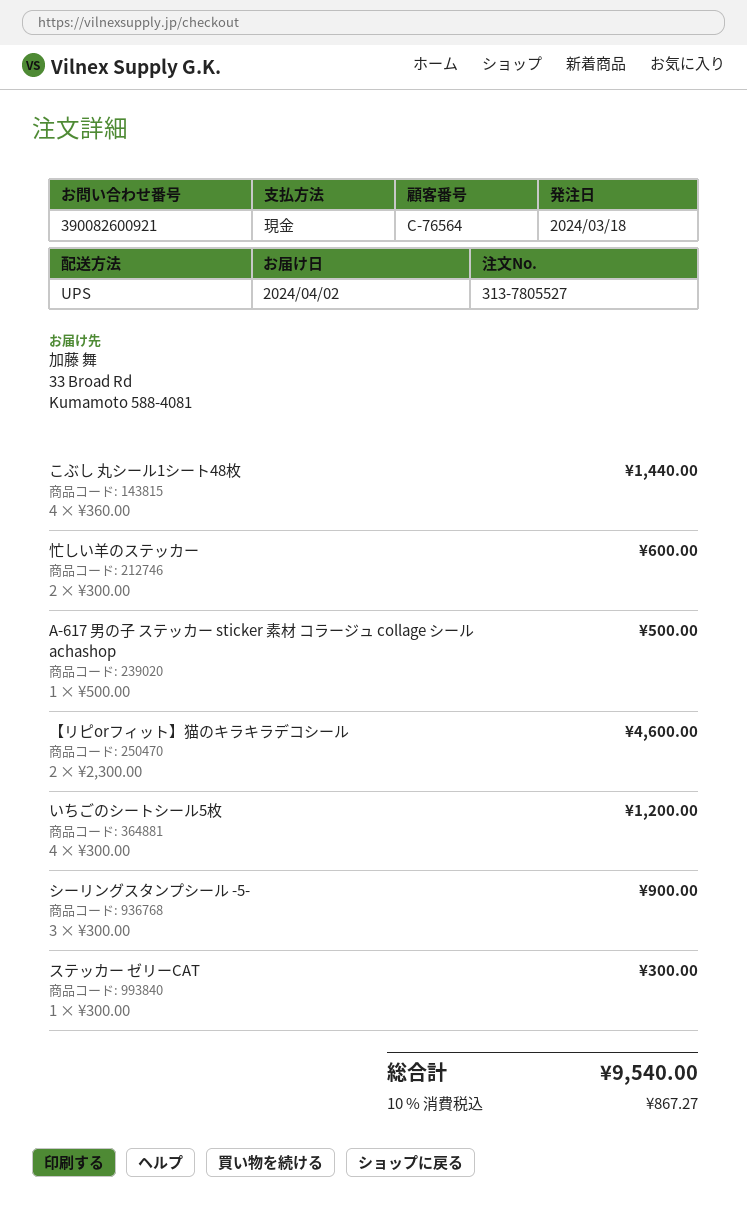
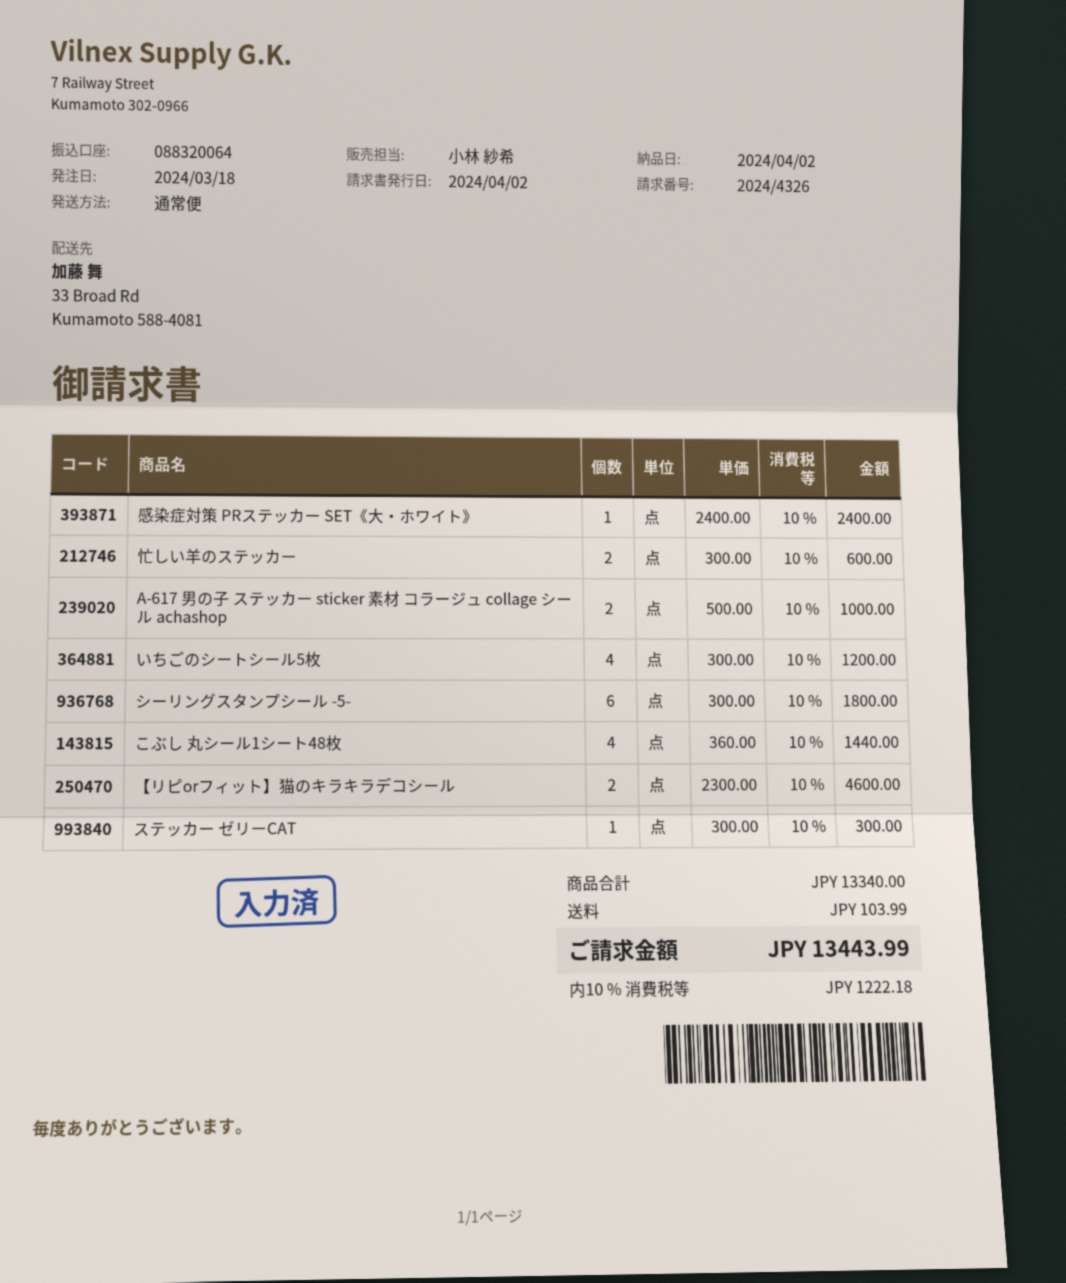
shipping method: UPS -> standard
A-617 男の子 ステッカー sticker 素材 コラージュ collage シール achashop: 1 x 500.00 = 500.00 -> 2 x 500.00 = 1000.00
シーリングスタンプシール -5-: 3 x 300.00 = 900.00 -> 6 x 300.00 = 1800.00
感染症対策 PRステッカー SET《大・ホワイト》: none -> 1 x 2400.00 = 2400.00
shipping: none -> 103.99
tax: 10% = 867.27 -> 10% = 1222.18
total: 9540.00 -> 13443.99

